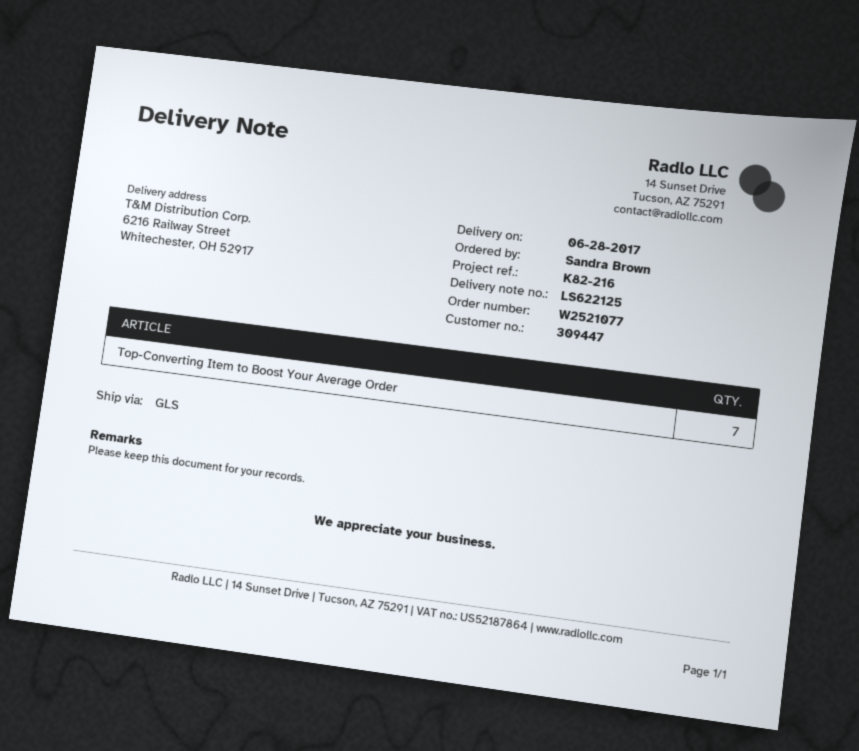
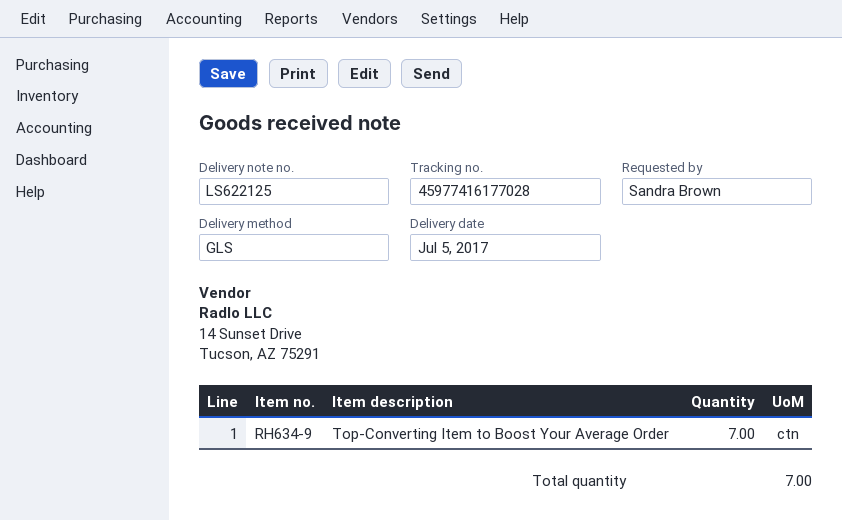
delivery date: 2017-06-28 -> 2017-07-05

